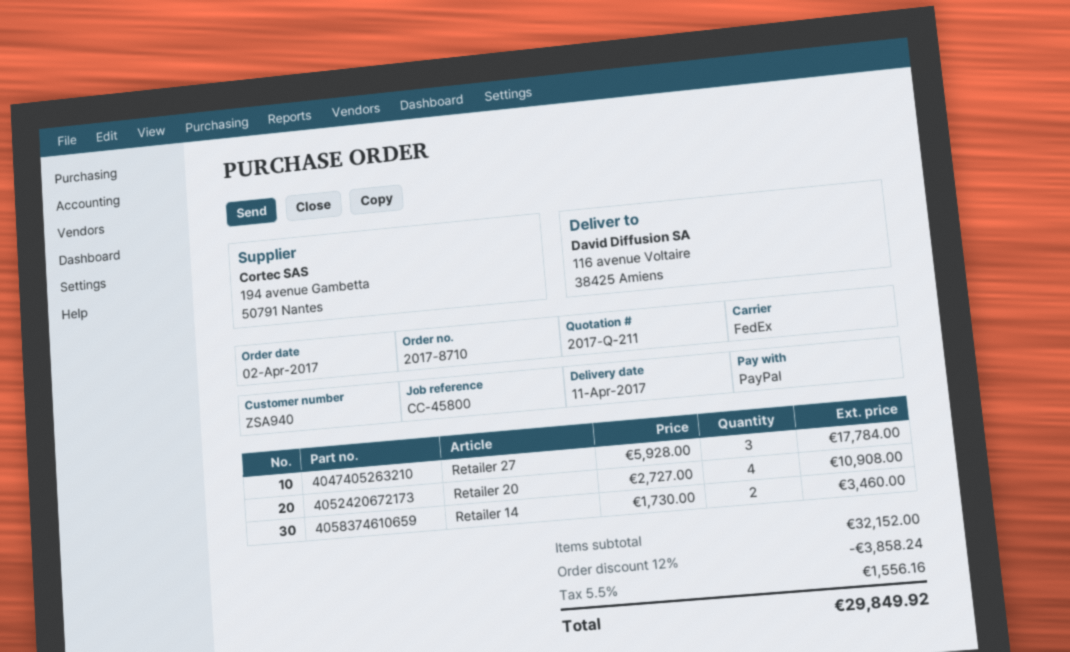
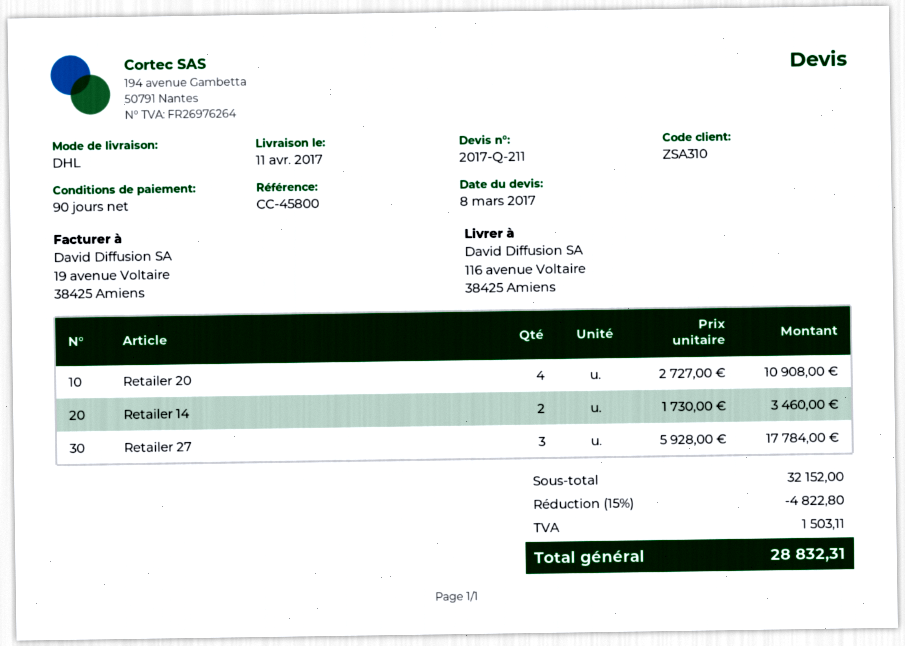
customer number: ZSA940 -> ZSA310
shipping method: FedEx -> DHL
discount: 12% = 3858.24 -> 15% = 4822.80
tax: 1556.16 -> 1503.11
total: 29849.92 -> 28832.31

